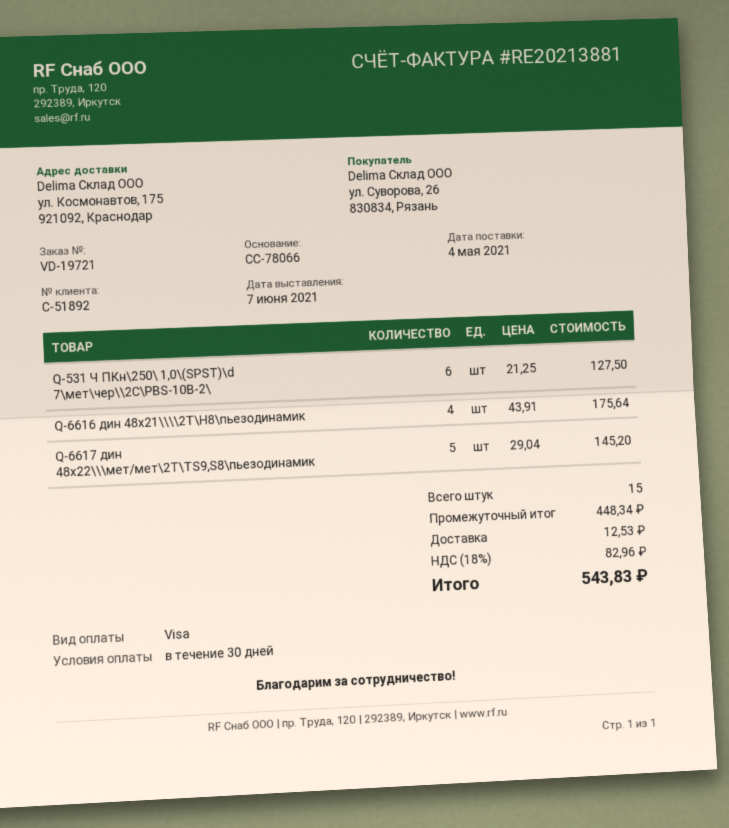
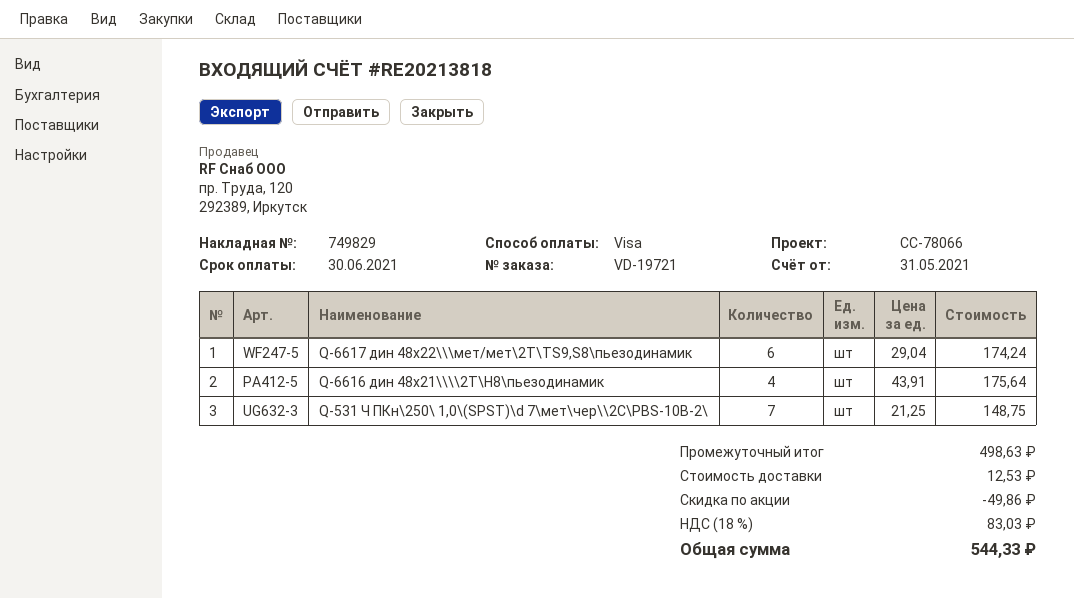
invoice number: RE20213881 -> RE20213818
invoice date: 2021-06-07 -> 2021-05-31
Q-531 Ч ПКн\250\ 1,0\(SPST)\d 7\мет\чер\\2C\PBS-10B-2\: 6 x 21.25 = 127.50 -> 7 x 21.25 = 148.75
Q-6617 дин 48x22\\\мет/мет\2T\TS9,S8\пьезодинамик: 5 x 29.04 = 145.20 -> 6 x 29.04 = 174.24
subtotal: 448.34 -> 498.63
discount: none -> 49.86
tax: 18% = 82.96 -> 18% = 83.03
total: 543.83 -> 544.33

